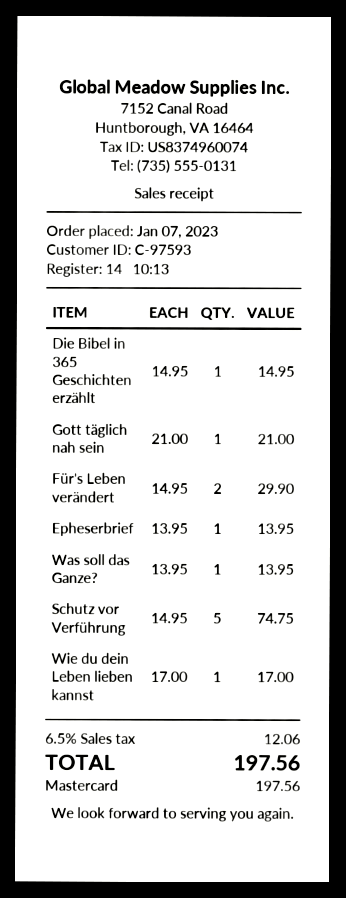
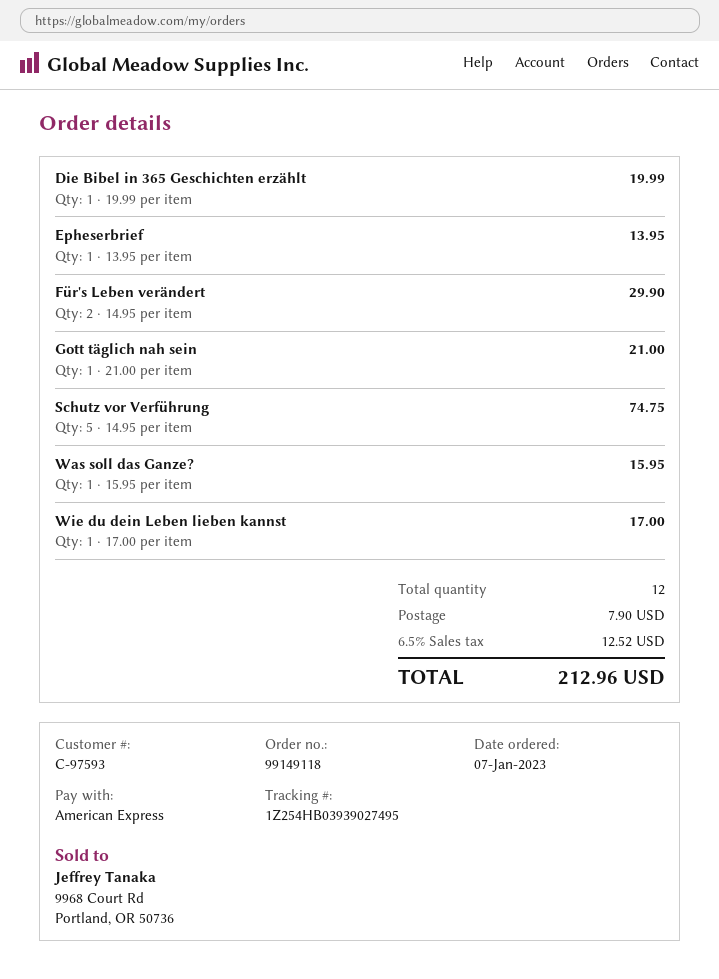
payment method: Mastercard -> American Express
Die Bibel in 365 Geschichten erzählt: 1 x 14.95 = 14.95 -> 1 x 19.99 = 19.99
Was soll das Ganze?: 1 x 13.95 = 13.95 -> 1 x 15.95 = 15.95
shipping: none -> 7.90
tax: 6.5% = 12.06 -> 6.5% = 12.52
total: 197.56 -> 212.96

